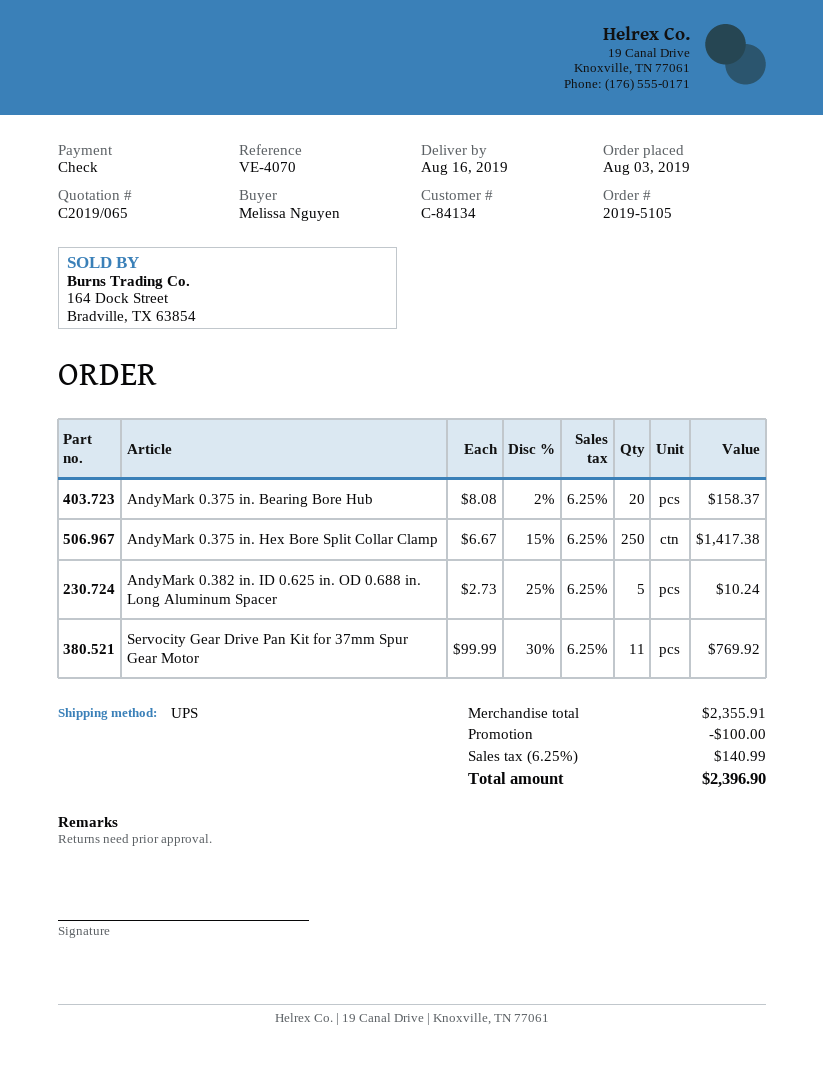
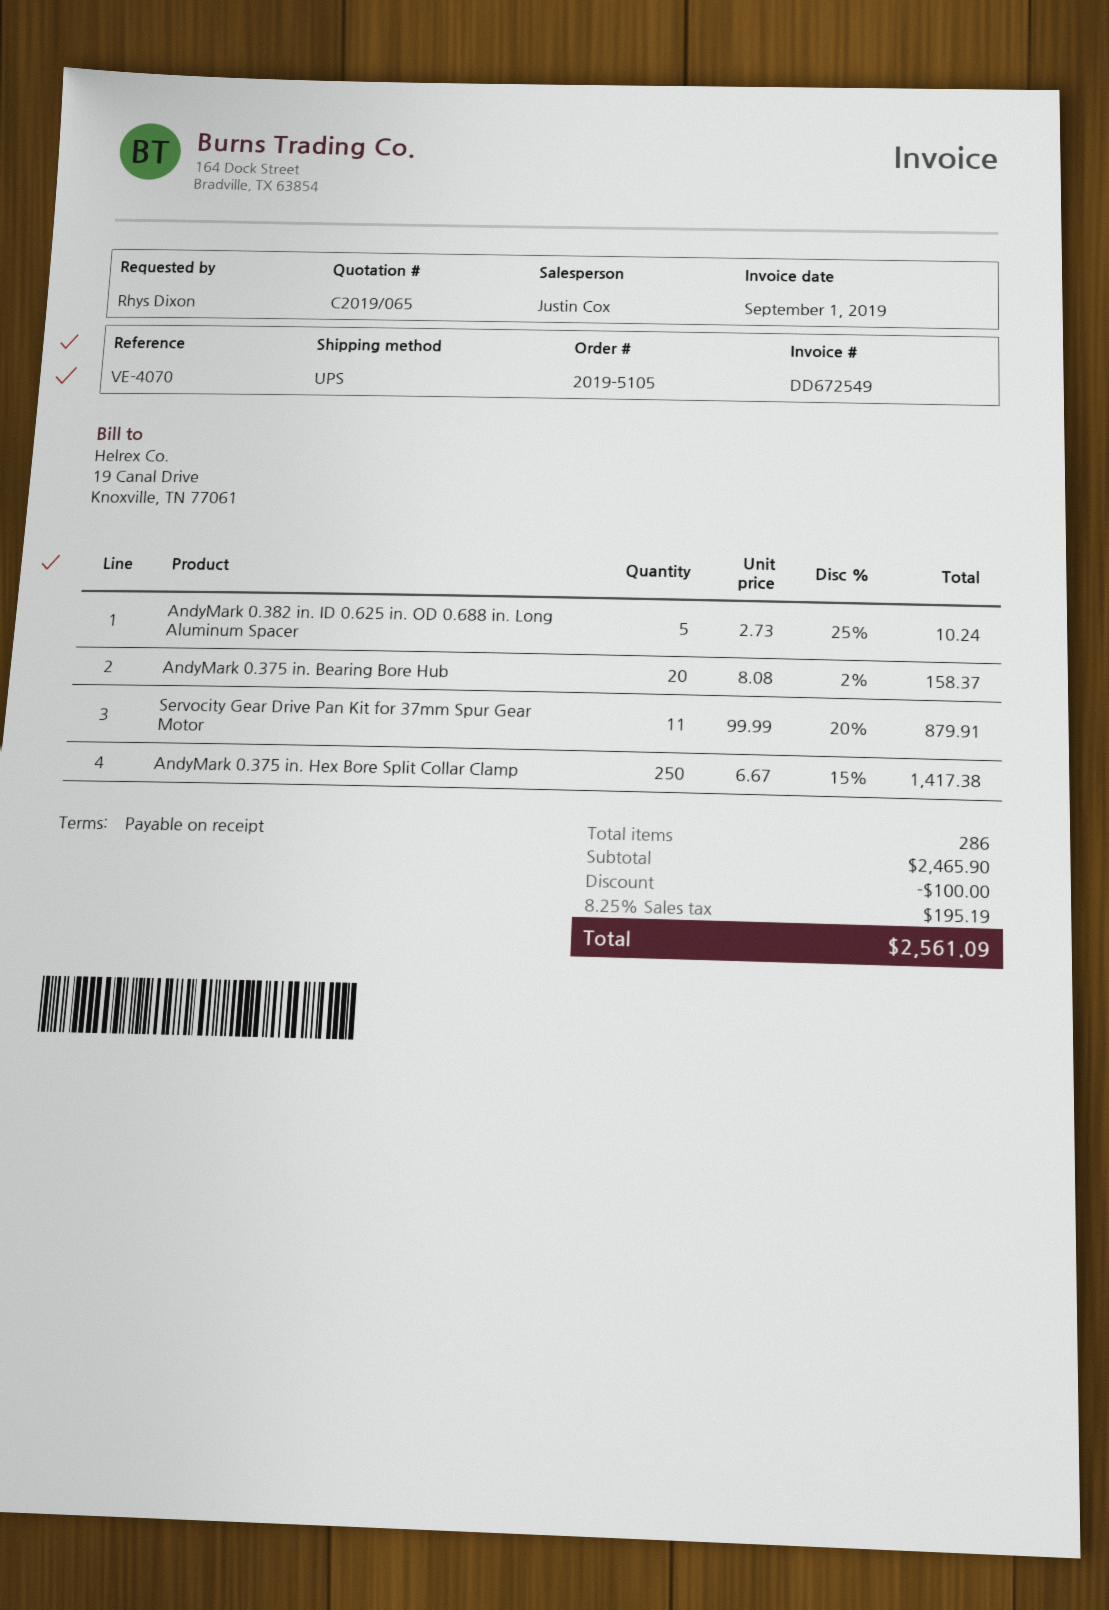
ordered by: Melissa Nguyen -> Rhys Dixon
Servocity Gear Drive Pan Kit for 37mm Spur Gear Motor: 11 x 99.99 - 30% = 769.92 -> 11 x 99.99 - 20% = 879.91
subtotal: 2355.91 -> 2465.90
tax: 6.25% = 140.99 -> 8.25% = 195.19
total: 2396.90 -> 2561.09

